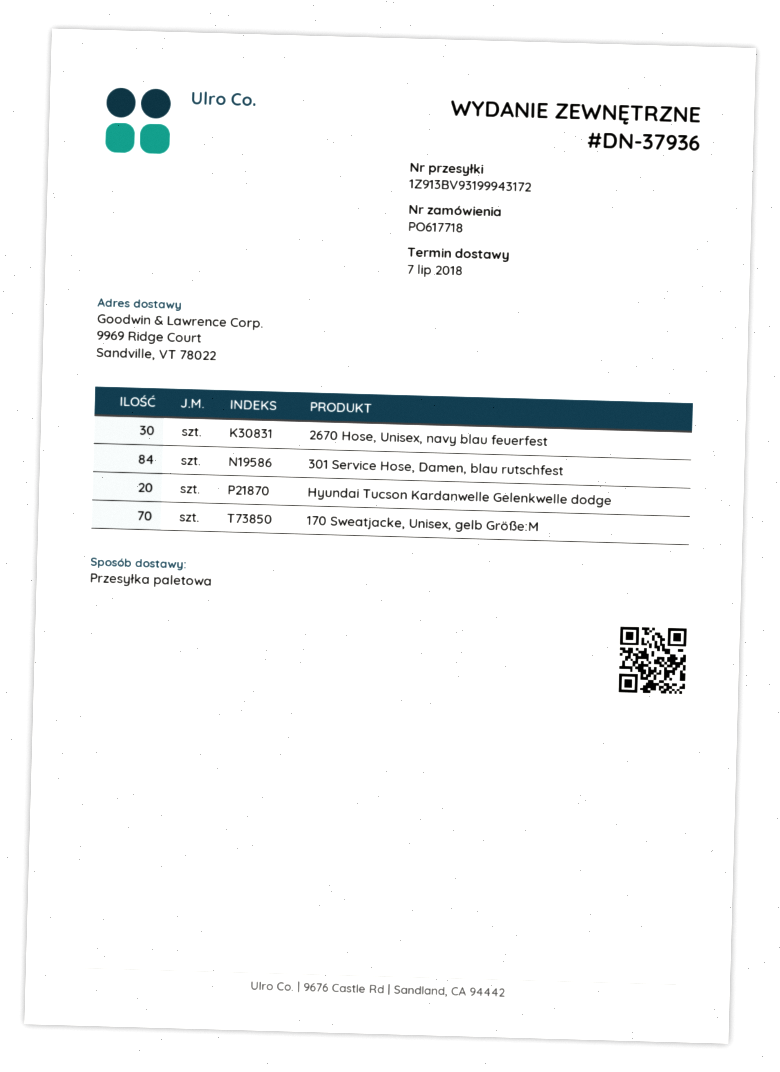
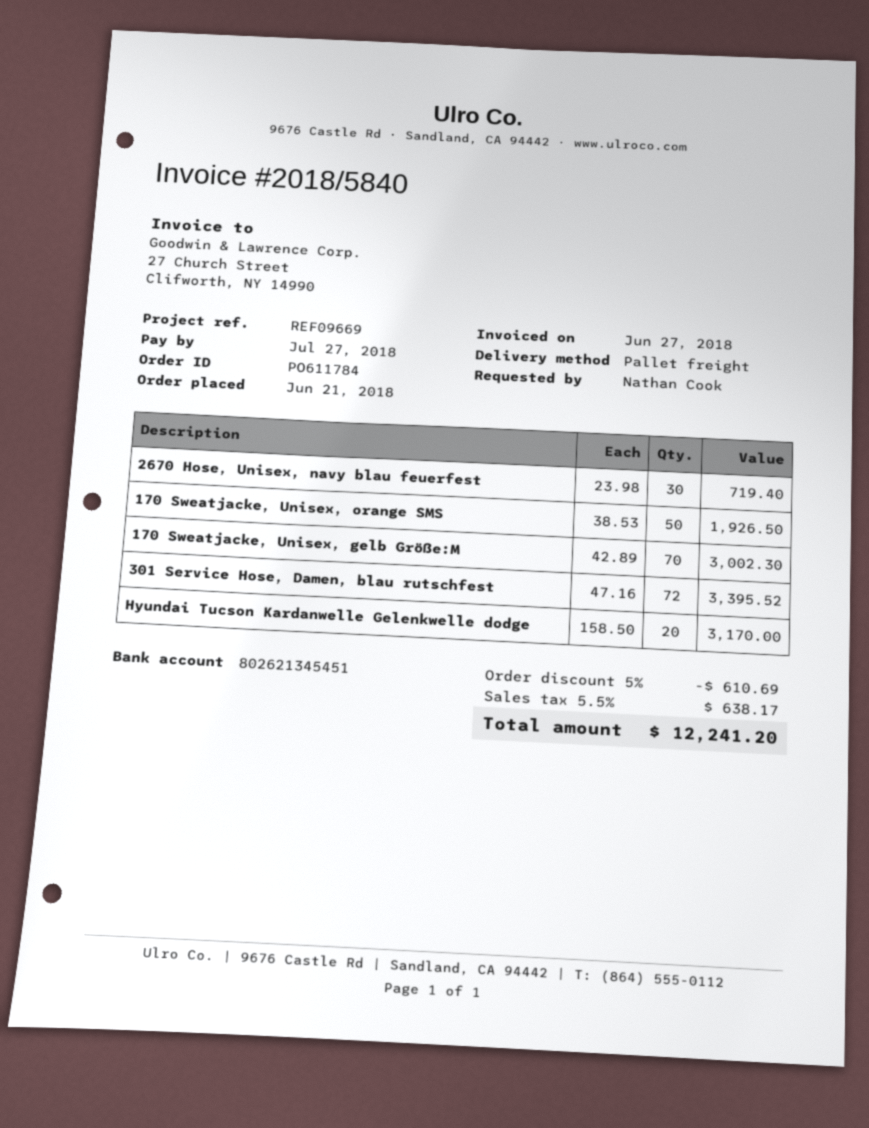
order number: PO617718 -> PO611784
301 Service Hose, Damen, blau rutschfest: 84 -> 72
170 Sweatjacke, Unisex, orange SMS: none -> 50

